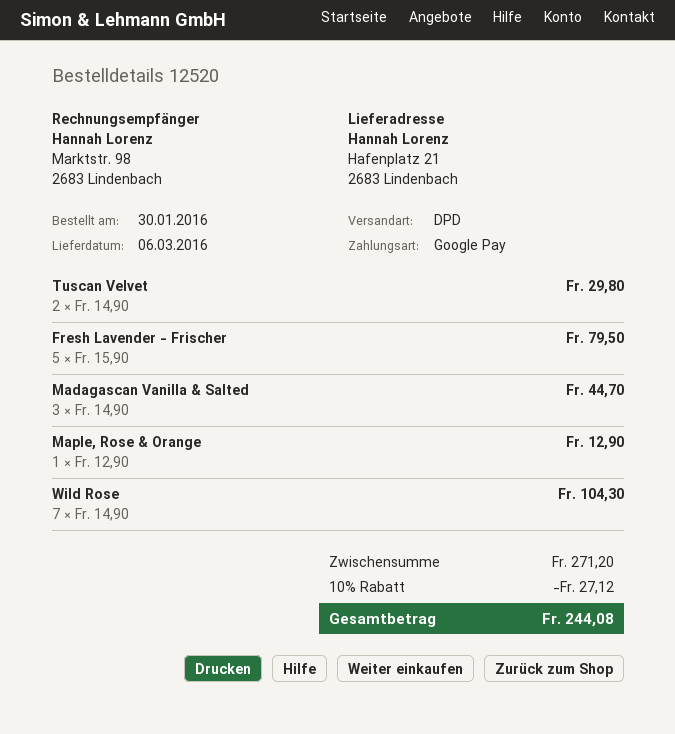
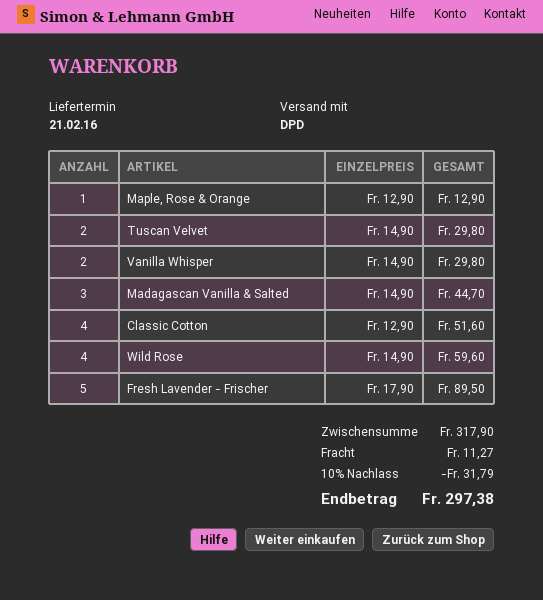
delivery date: 2016-03-06 -> 2016-02-21
Fresh Lavender - Frischer: 5 x 15.90 = 79.50 -> 5 x 17.90 = 89.50
Wild Rose: 7 x 14.90 = 104.30 -> 4 x 14.90 = 59.60
Vanilla Whisper: none -> 2 x 14.90 = 29.80
Classic Cotton: none -> 4 x 12.90 = 51.60
subtotal: 271.20 -> 317.90
discount: 10% = 27.12 -> 10% = 31.79
shipping: none -> 11.27
total: 244.08 -> 297.38

